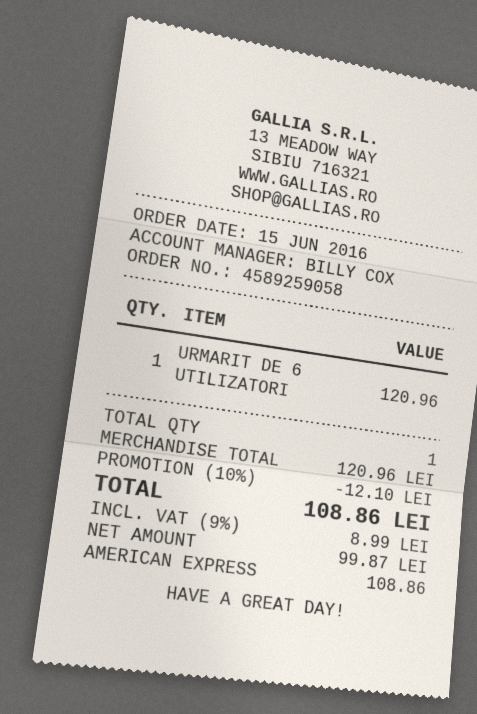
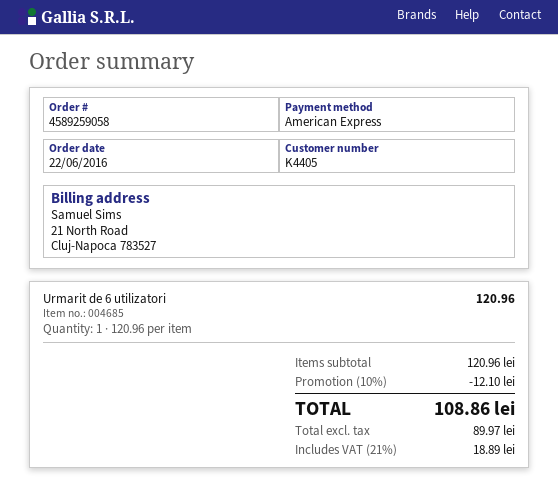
order date: 2016-06-15 -> 2016-06-22
net: 99.87 -> 89.97
tax: 9% = 8.99 -> 21% = 18.89

